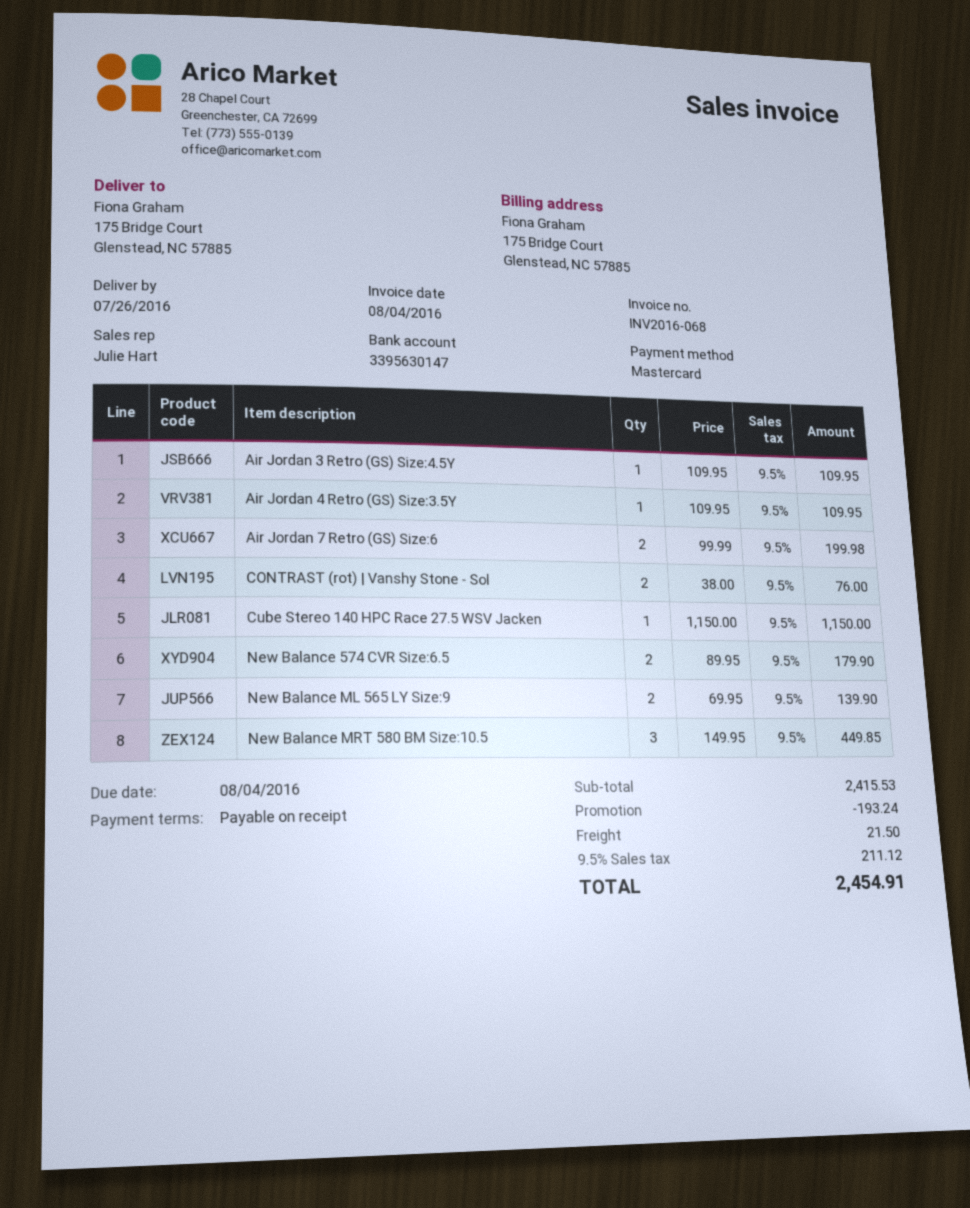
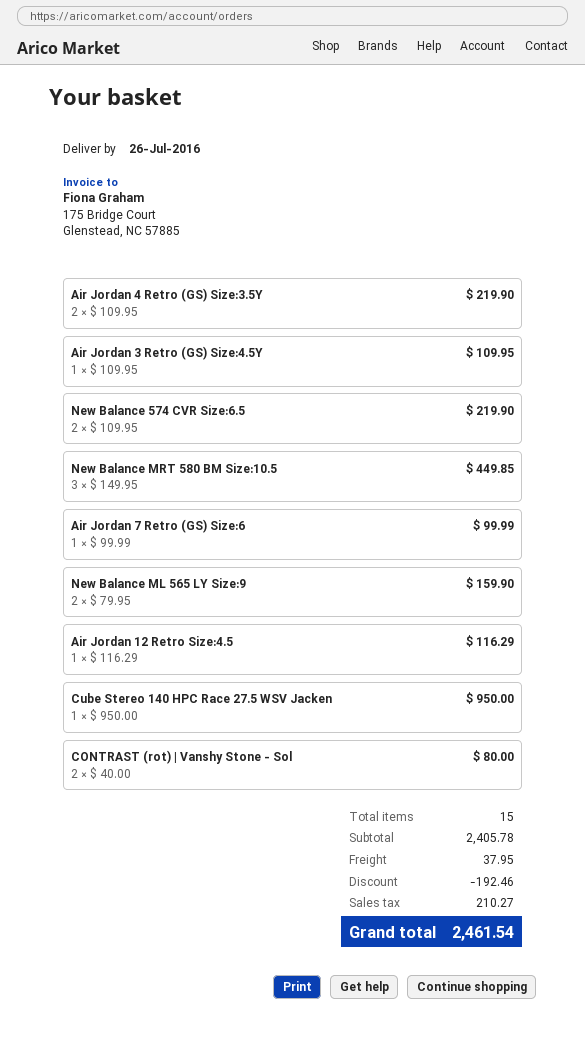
Air Jordan 4 Retro (GS) Size:3.5Y: 1 x 109.95 = 109.95 -> 2 x 109.95 = 219.90
Air Jordan 7 Retro (GS) Size:6: 2 x 99.99 = 199.98 -> 1 x 99.99 = 99.99
CONTRAST (rot) | Vanshy Stone - Sol: 2 x 38.00 = 76.00 -> 2 x 40.00 = 80.00
Cube Stereo 140 HPC Race 27.5 WSV Jacken: 1 x 1150.00 = 1150.00 -> 1 x 950.00 = 950.00
New Balance 574 CVR Size:6.5: 2 x 89.95 = 179.90 -> 2 x 109.95 = 219.90
New Balance ML 565 LY Size:9: 2 x 69.95 = 139.90 -> 2 x 79.95 = 159.90
Air Jordan 12 Retro Size:4.5: none -> 1 x 116.29 = 116.29
subtotal: 2415.53 -> 2405.78
discount: 193.24 -> 192.46
shipping: 21.50 -> 37.95
tax: 211.12 -> 210.27
total: 2454.91 -> 2461.54

